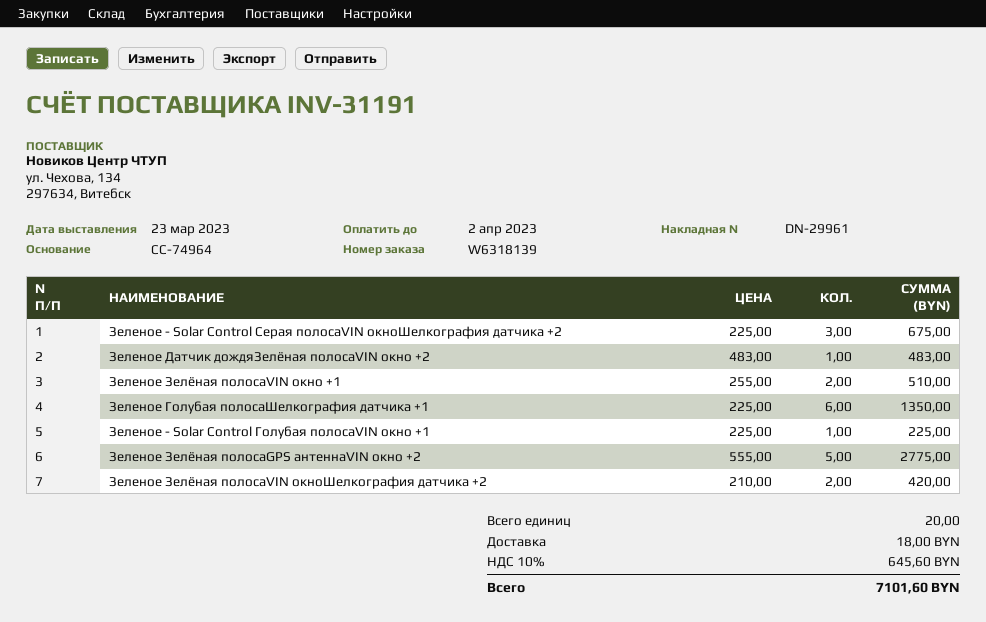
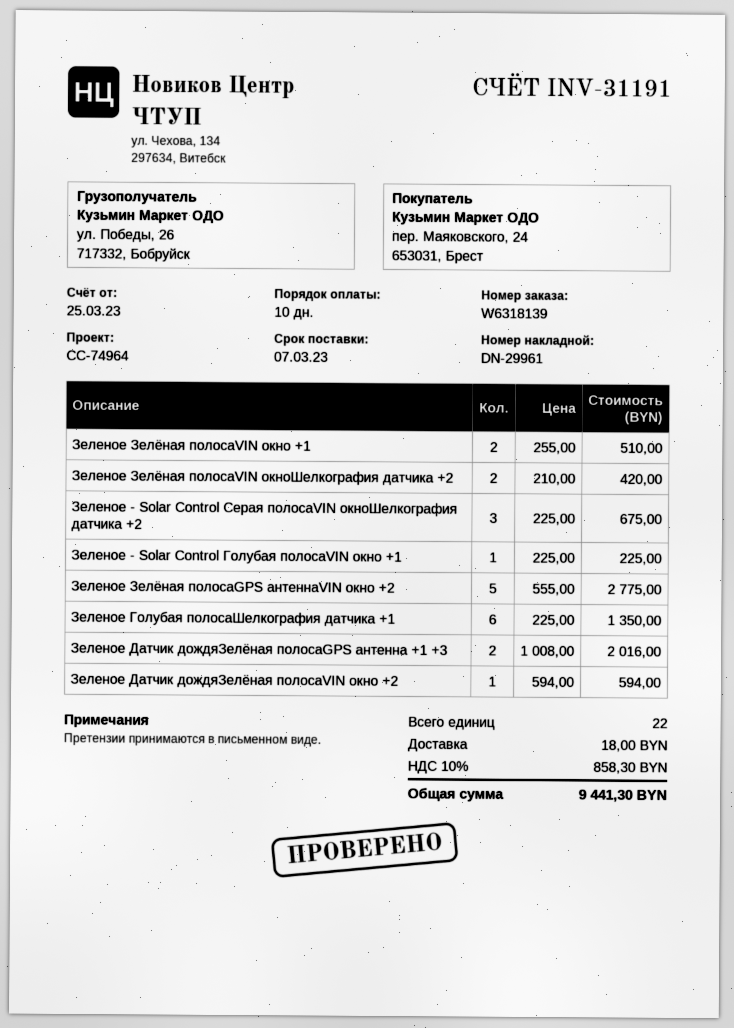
invoice date: 2023-03-23 -> 2023-03-25
Зеленое Датчик дождяЗелёная полосаVIN окно +2: 1 x 483.00 = 483.00 -> 1 x 594.00 = 594.00
Зеленое Датчик дождяЗелёная полосаGPS антенна +1 +3: none -> 2 x 1008.00 = 2016.00
total quantity: 20 -> 22
tax: 10% = 645.60 -> 10% = 858.30
total: 7101.60 -> 9441.30

